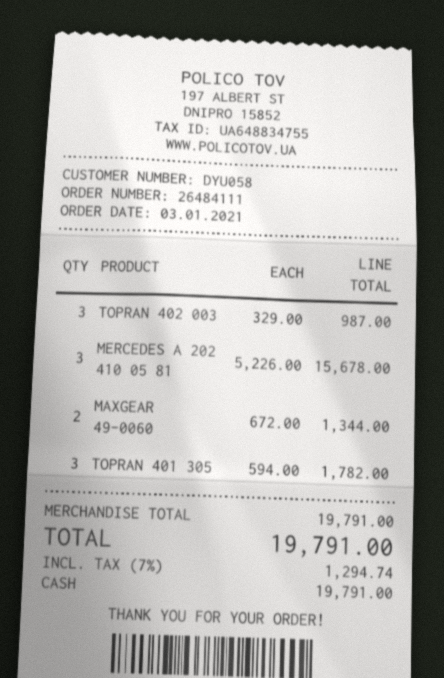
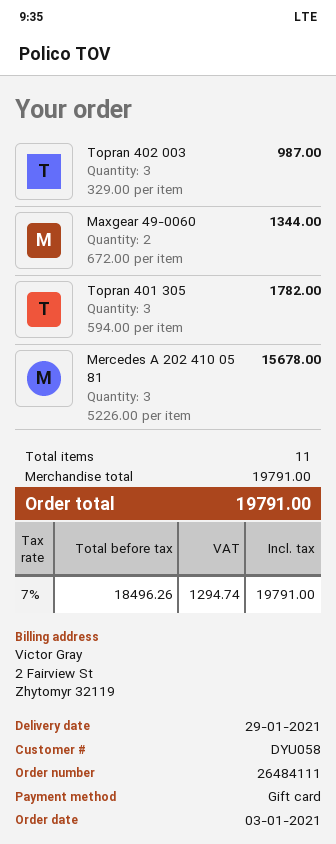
payment method: cash -> gift card

